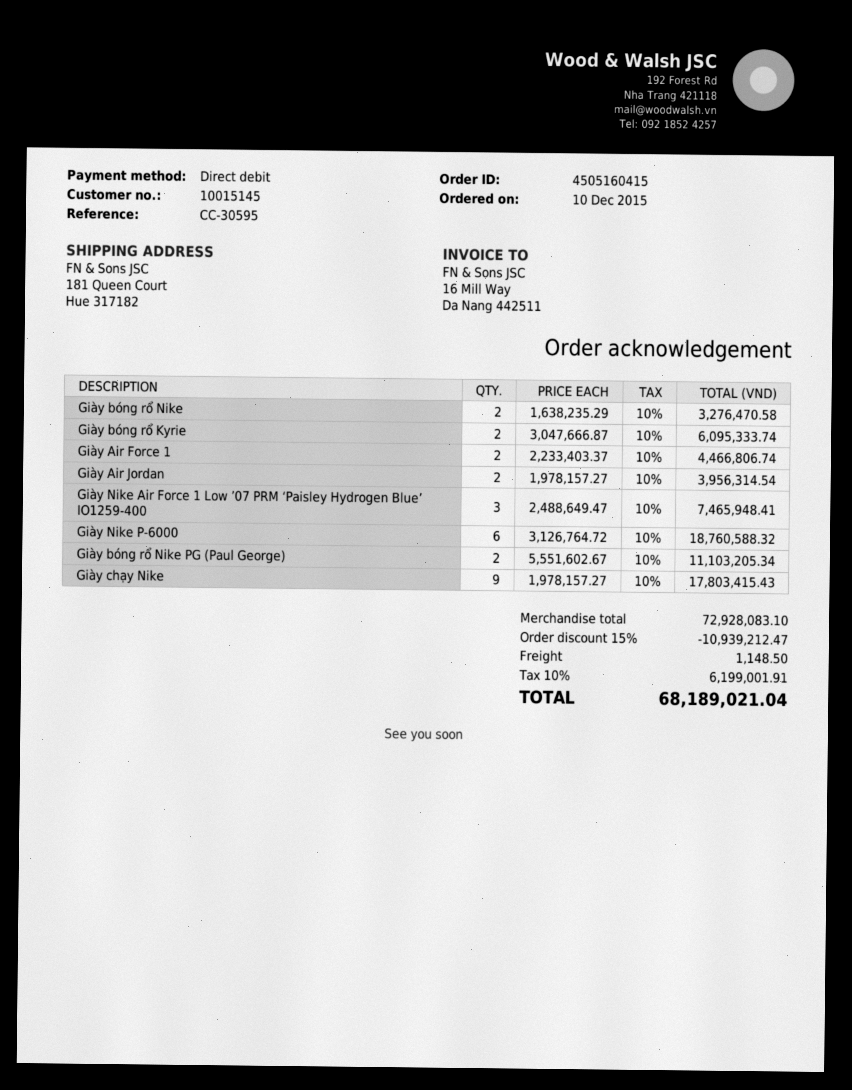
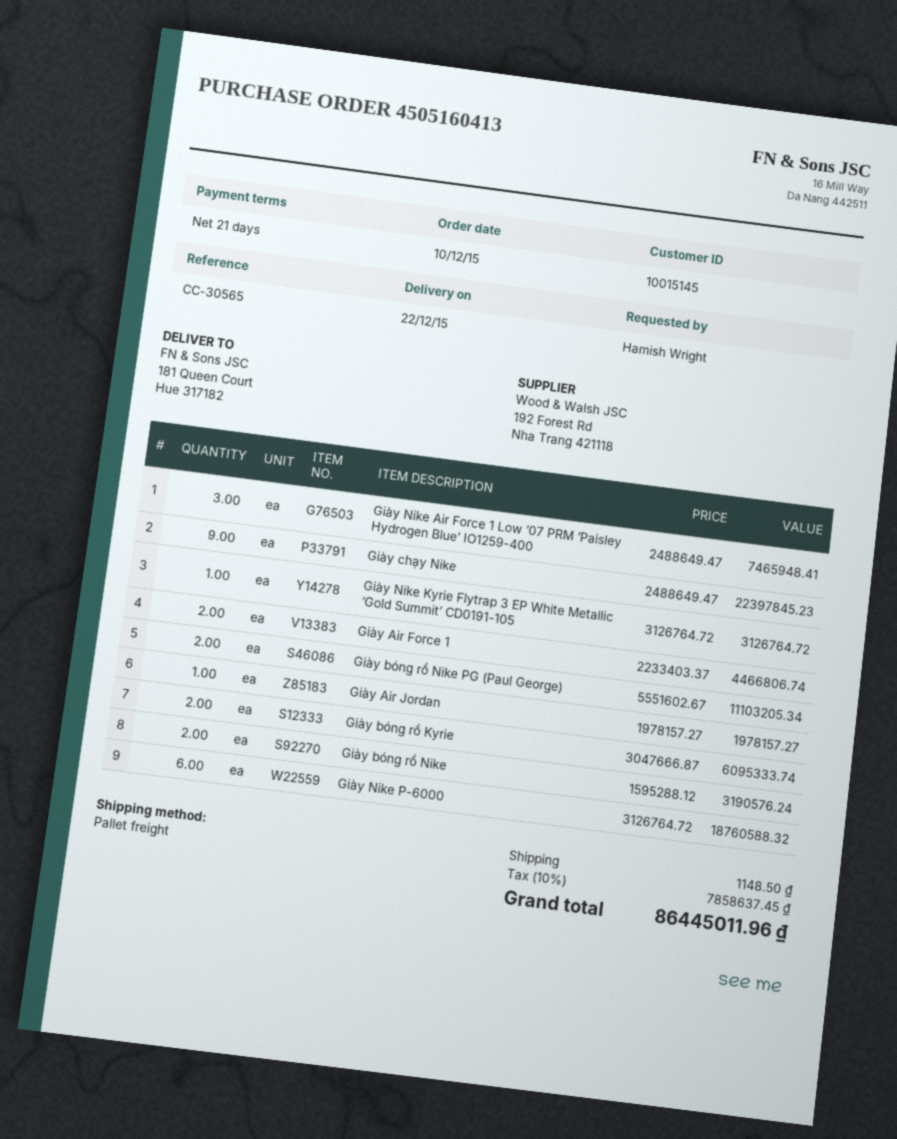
order number: 4505160415 -> 4505160413
reference: CC-30595 -> CC-30565
Giày bóng rổ Nike: 2 x 1638235.29 = 3276470.58 -> 2 x 1595288.12 = 3190576.24
Giày Air Jordan: 2 x 1978157.27 = 3956314.54 -> 1 x 1978157.27 = 1978157.27
Giày chạy Nike: 9 x 1978157.27 = 17803415.43 -> 9 x 2488649.47 = 22397845.23
Giày Nike Kyrie Flytrap 3 EP White Metallic ‘Gold Summit’ CD0191-105: none -> 1 x 3126764.72 = 3126764.72
discount: 15% = 10939212.47 -> none
tax: 10% = 6199001.91 -> 10% = 7858637.45
total: 68189021.04 -> 86445011.96

